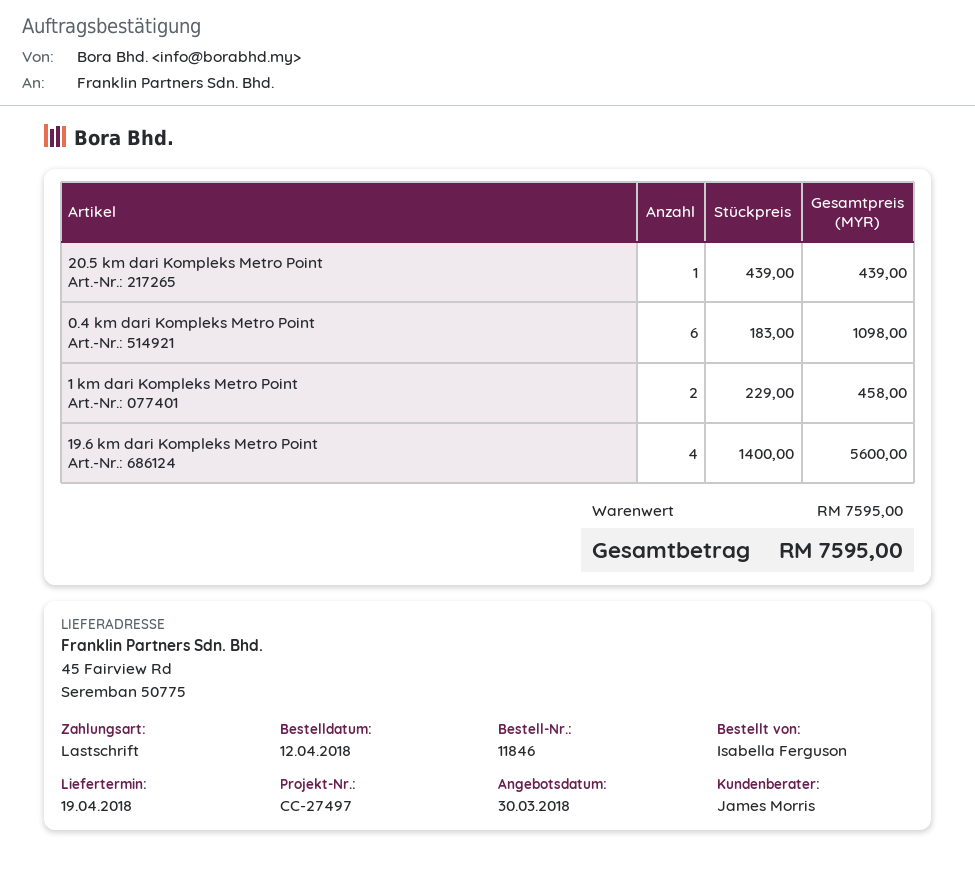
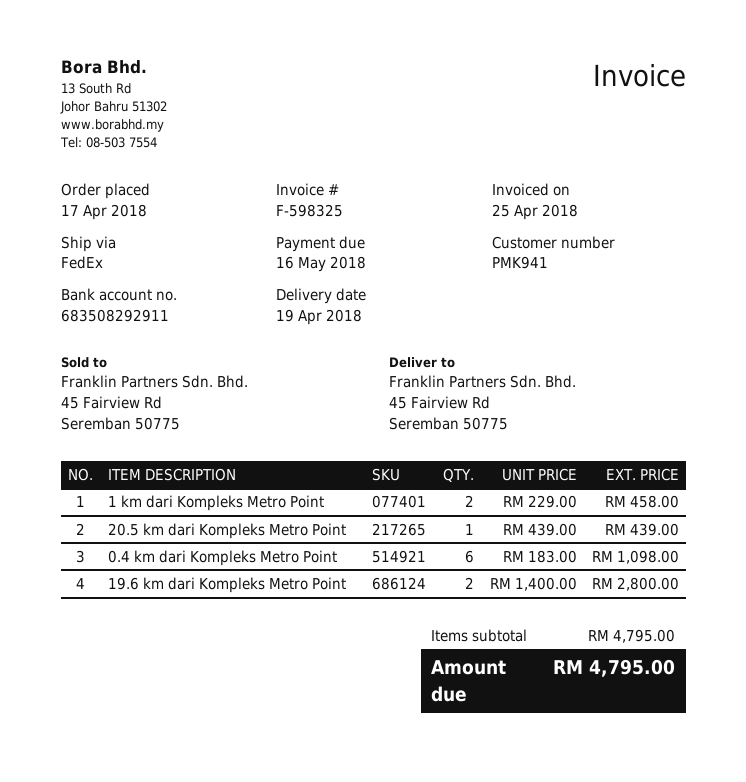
order date: 2018-04-12 -> 2018-04-17
19.6 km dari Kompleks Metro Point: 4 x 1400.00 = 5600.00 -> 2 x 1400.00 = 2800.00
subtotal: 7595.00 -> 4795.00
total: 7595.00 -> 4795.00

